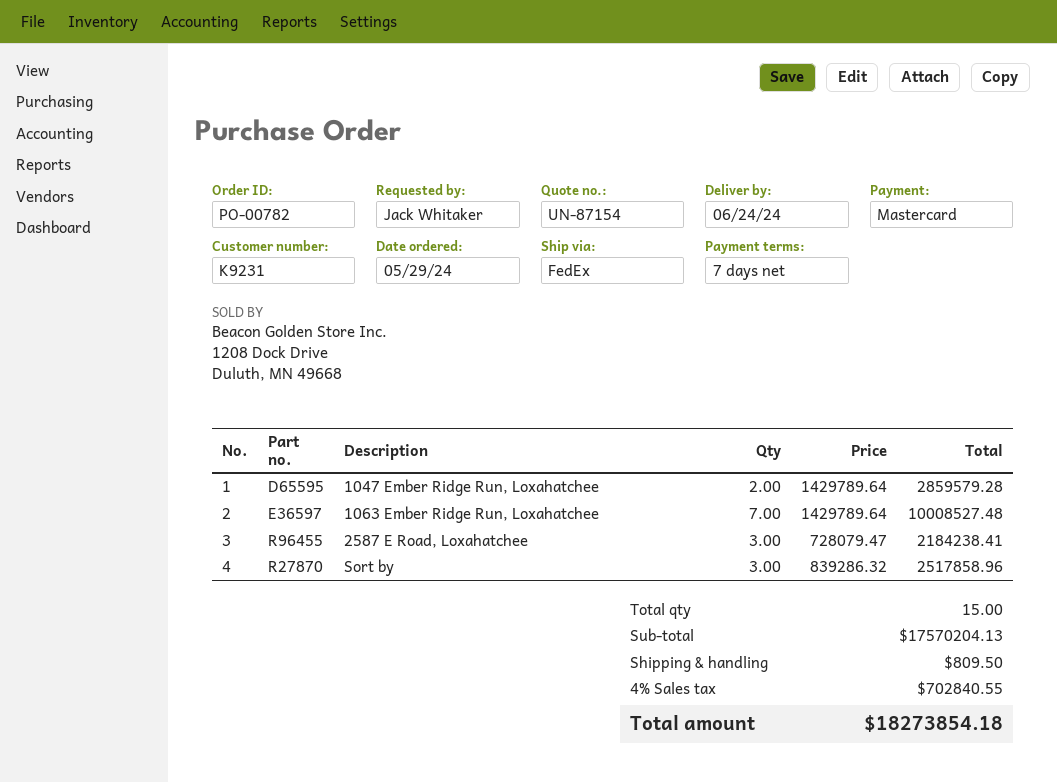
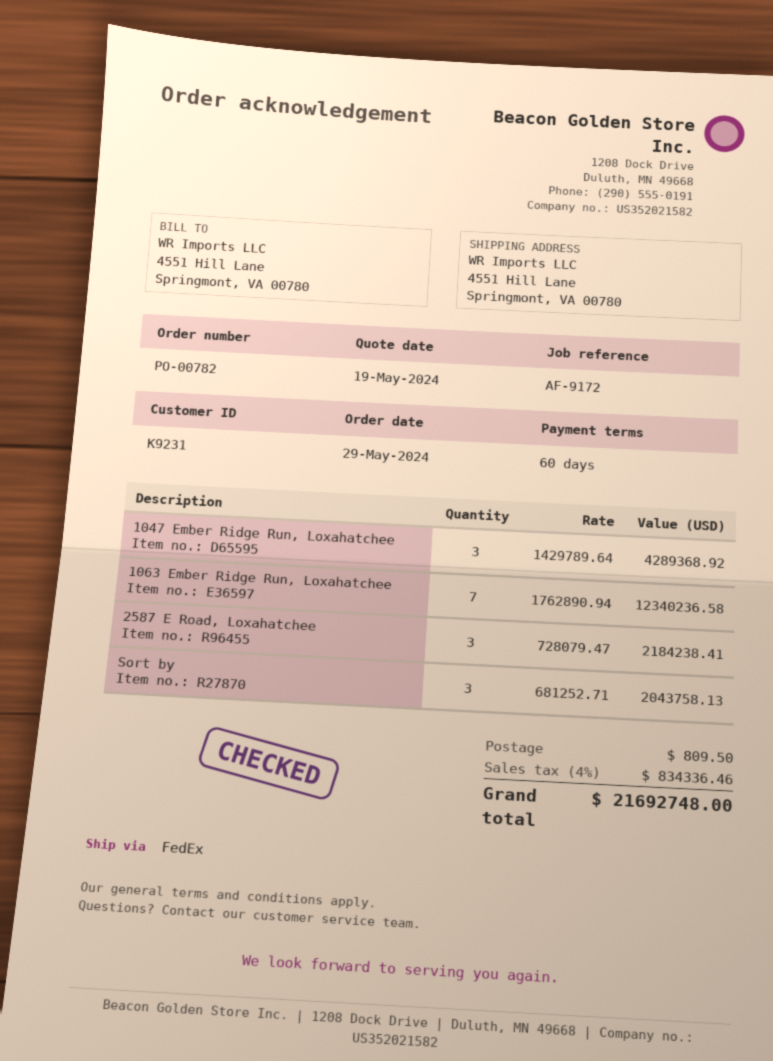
payment terms: 7 days -> 60 days
1047 Ember Ridge Run, Loxahatchee: 2 x 1429789.64 = 2859579.28 -> 3 x 1429789.64 = 4289368.92
1063 Ember Ridge Run, Loxahatchee: 7 x 1429789.64 = 10008527.48 -> 7 x 1762890.94 = 12340236.58
Sort by: 3 x 839286.32 = 2517858.96 -> 3 x 681252.71 = 2043758.13
tax: 4% = 702840.55 -> 4% = 834336.46
total: 18273854.18 -> 21692748.00

